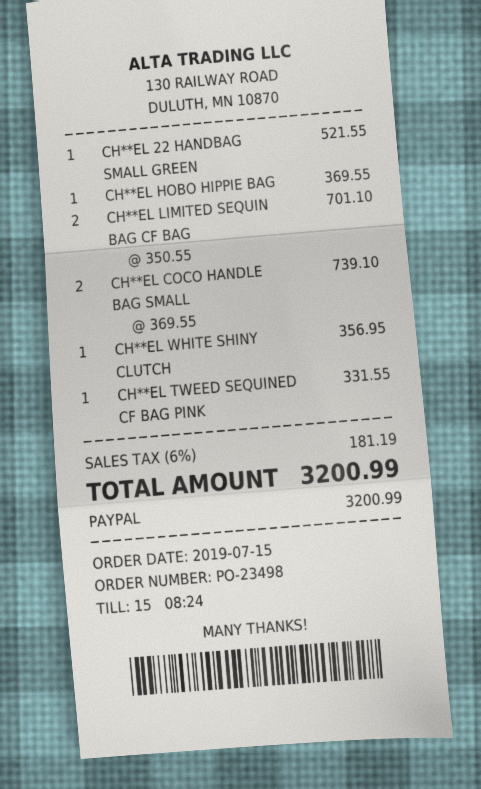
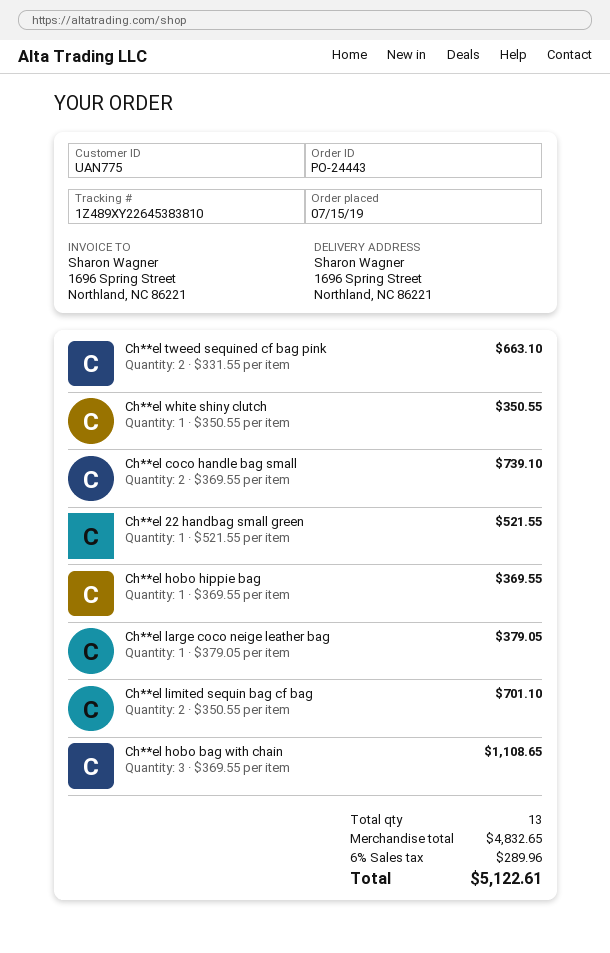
order number: PO-23498 -> PO-24443
CH**EL WHITE SHINY CLUTCH: 1 x 356.95 = 356.95 -> 1 x 350.55 = 350.55
CH**EL TWEED SEQUINED CF BAG PINK: 1 x 331.55 = 331.55 -> 2 x 331.55 = 663.10
Ch**el large coco neige leather bag: none -> 1 x 379.05 = 379.05
Ch**el hobo bag with chain: none -> 3 x 369.55 = 1108.65
tax: 6% = 181.19 -> 6% = 289.96
total: 3200.99 -> 5122.61

